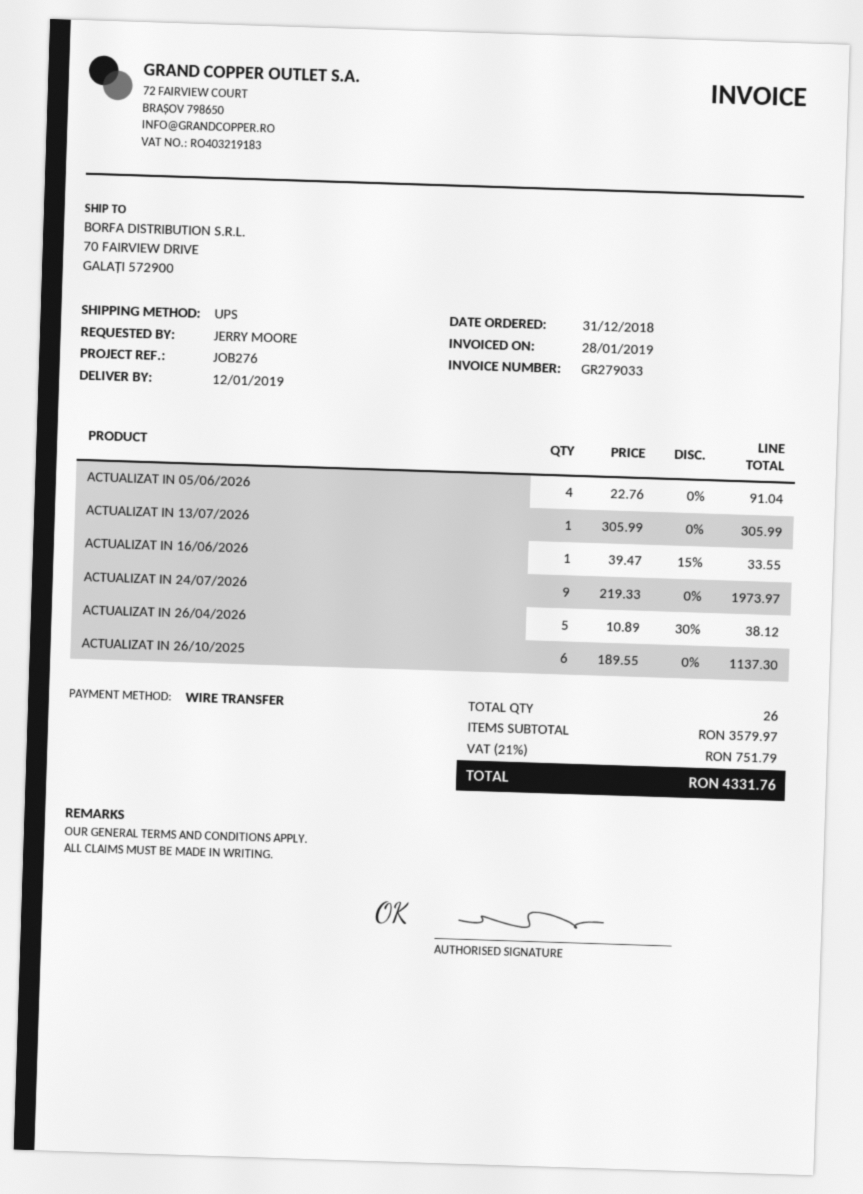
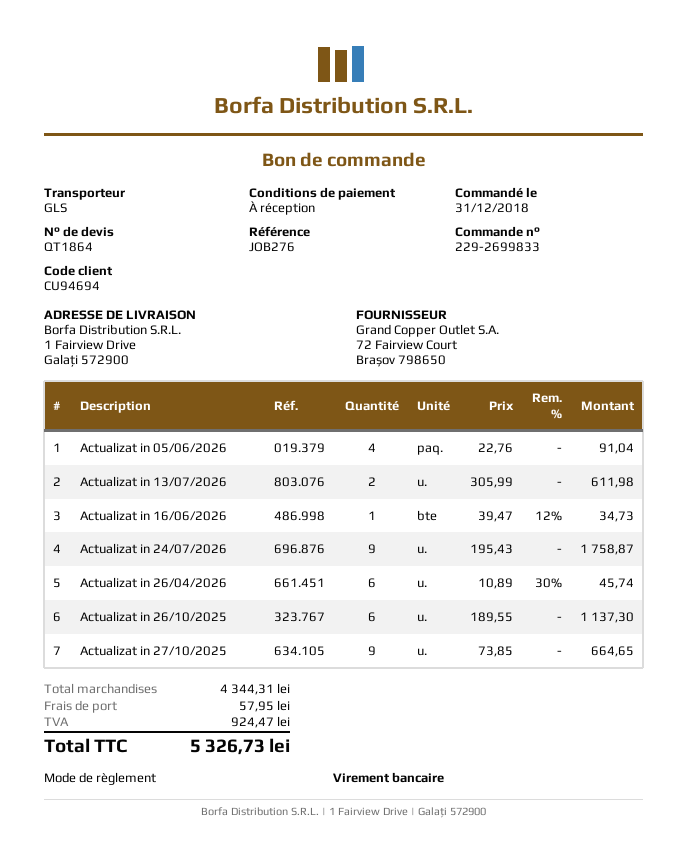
shipping method: UPS -> GLS
ship to: 70 FAIRVIEW DRIVE, GALAȚI 572900 -> 1 Fairview Drive, Galați 572900
ACTUALIZAT IN 13/07/2026: 1 x 305.99 = 305.99 -> 2 x 305.99 = 611.98
ACTUALIZAT IN 16/06/2026: 1 x 39.47 - 15% = 33.55 -> 1 x 39.47 - 12% = 34.73
ACTUALIZAT IN 24/07/2026: 9 x 219.33 = 1973.97 -> 9 x 195.43 = 1758.87
ACTUALIZAT IN 26/04/2026: 5 x 10.89 - 30% = 38.12 -> 6 x 10.89 - 30% = 45.74
Actualizat in 27/10/2025: none -> 9 x 73.85 = 664.65
subtotal: 3579.97 -> 4344.31
shipping: none -> 57.95
tax: 751.79 -> 924.47
total: 4331.76 -> 5326.73

